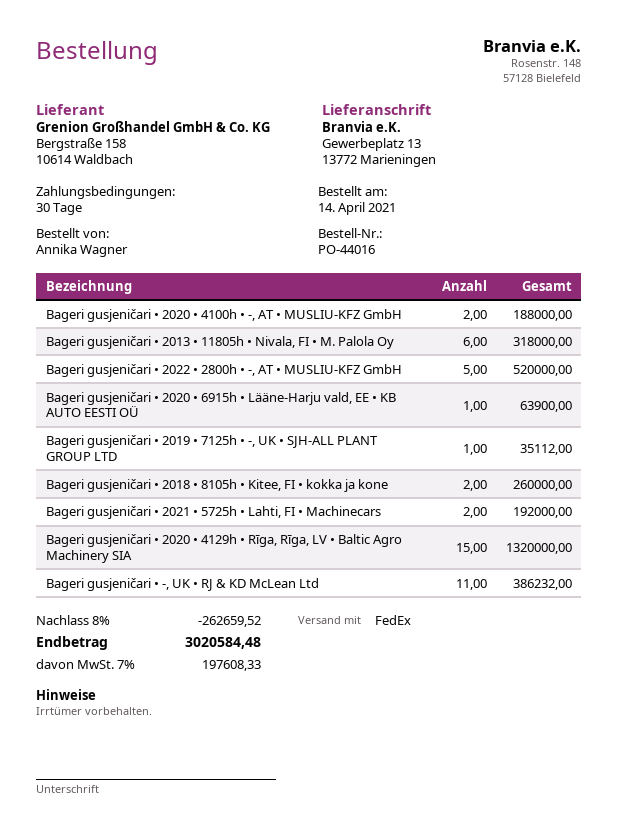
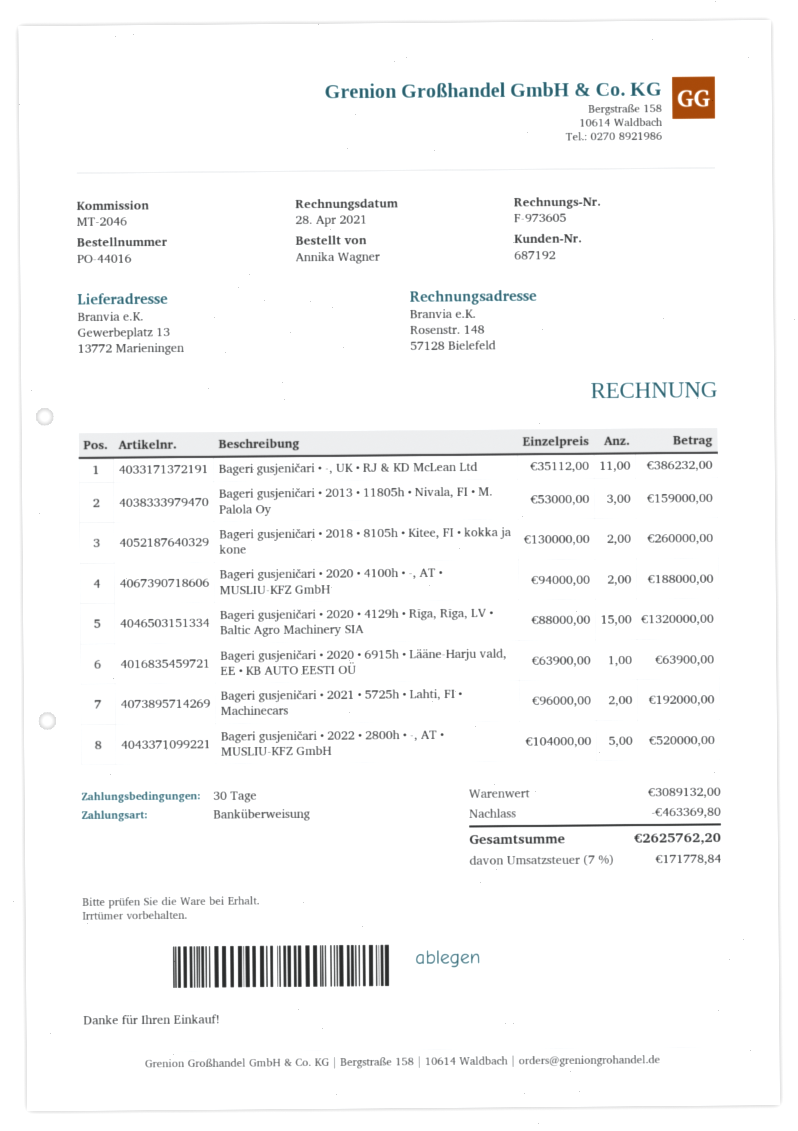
Bageri gusjeničari • 2013 • 11805h • Nivala, FI • M. Palola Oy: 6 for 318000.00 -> 3 for 159000.00
Bageri gusjeničari • 2019 • 7125h • -, UK • SJH-ALL PLANT GROUP LTD: 1 for 35112.00 -> none
discount: 262659.52 -> 463369.80
tax: 7% = 197608.33 -> 7% = 171778.84
total: 3020584.48 -> 2625762.20

